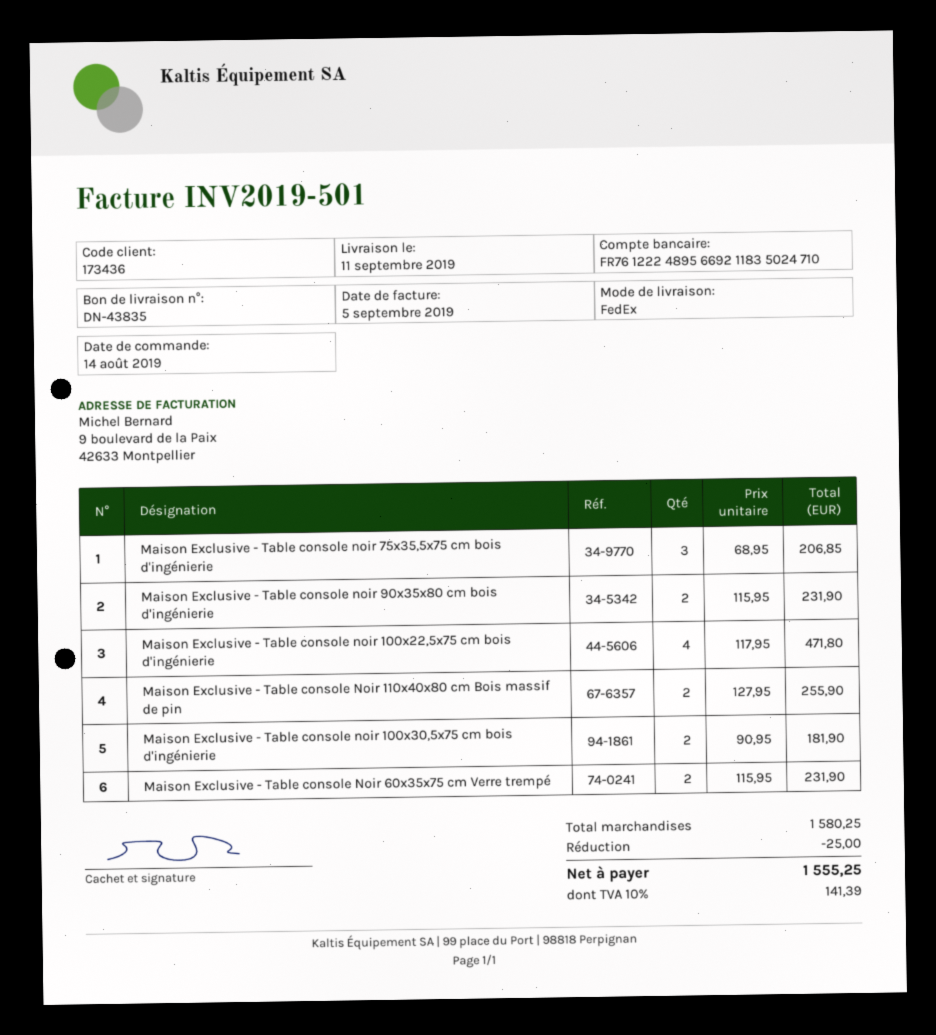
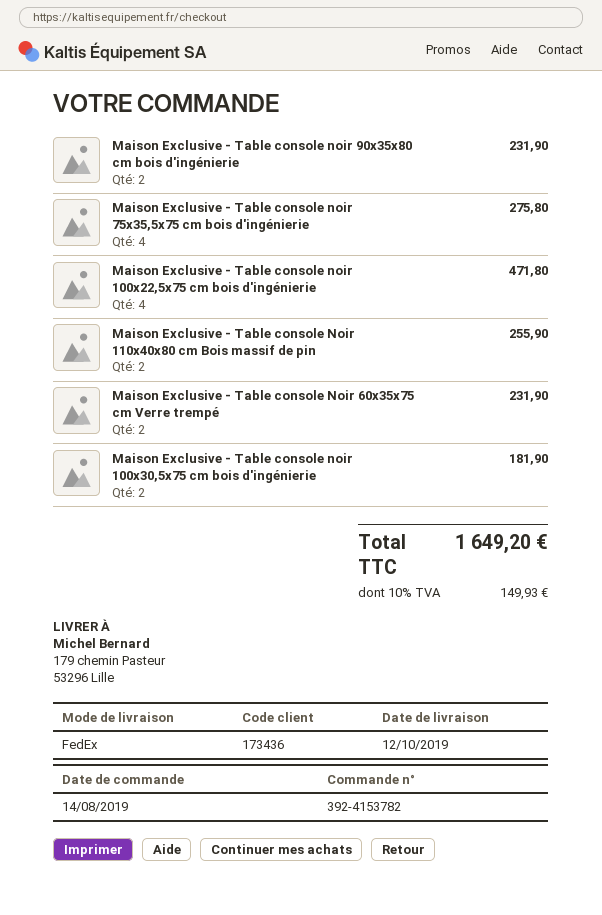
delivery date: 2019-09-11 -> 2019-10-12
Maison Exclusive - Table console noir 75x35,5x75 cm bois d'ingénierie: 3 for 206.85 -> 4 for 275.80
discount: 25.00 -> none
tax: 10% = 141.39 -> 10% = 149.93
total: 1555.25 -> 1649.20

